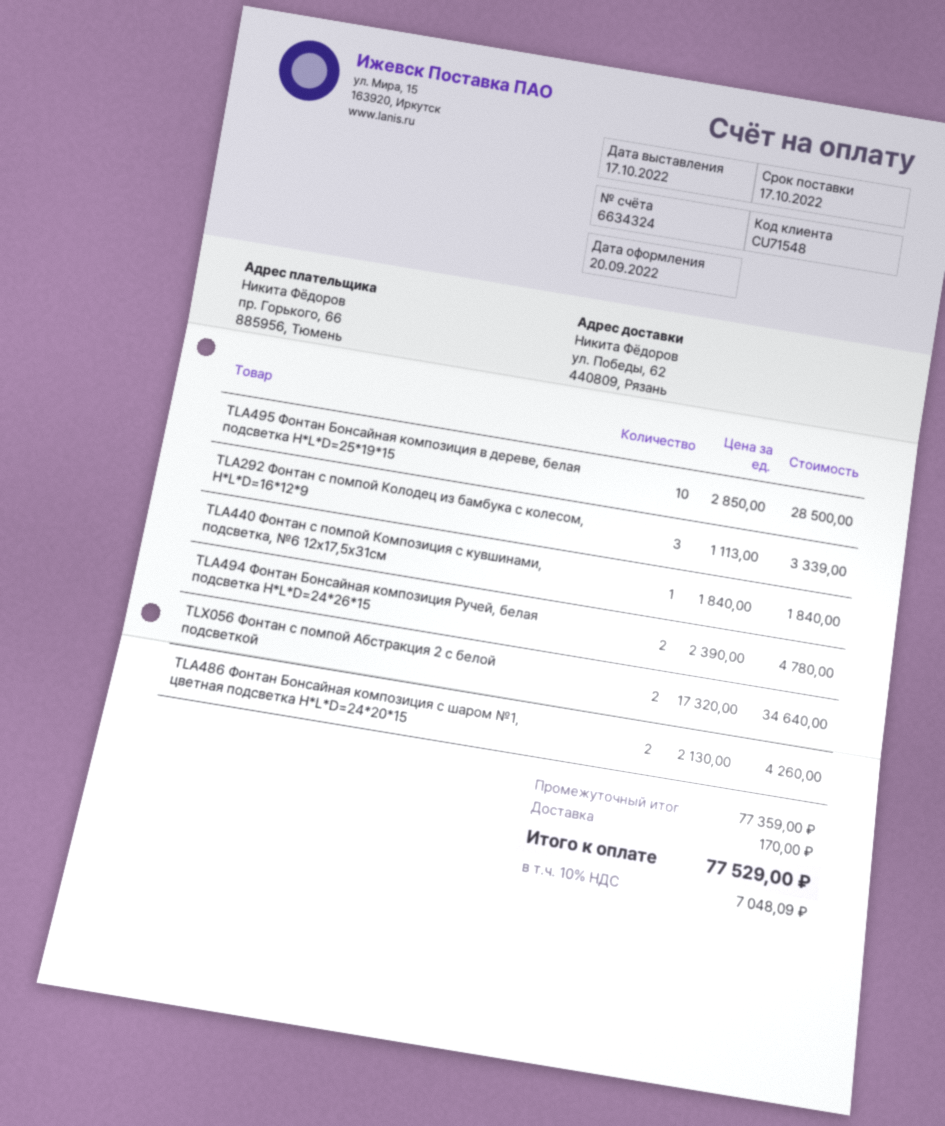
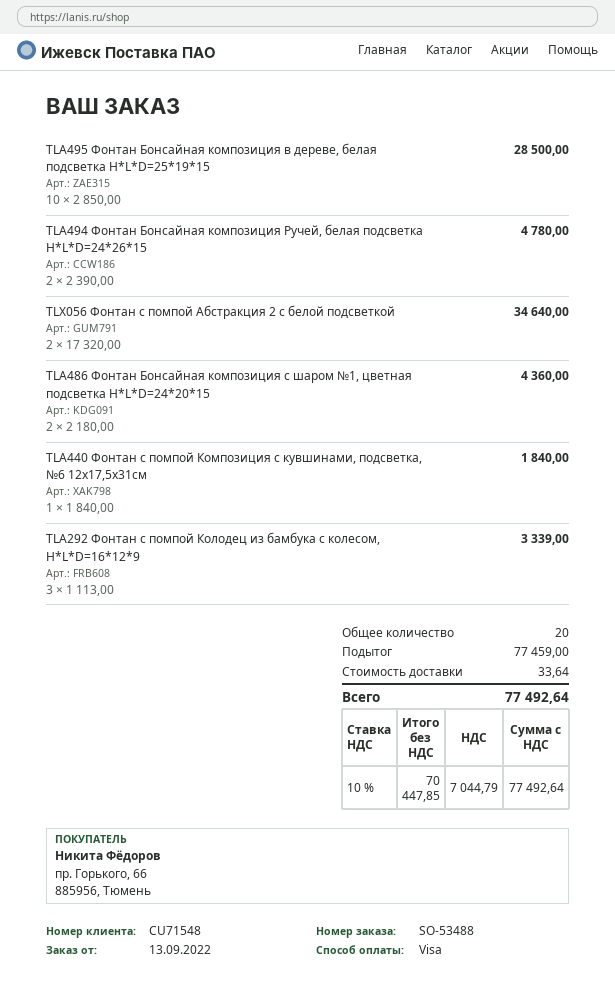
order date: 2022-09-20 -> 2022-09-13
TLA486 Фонтан Бонсайная композиция с шаром №1, цветная подсветка Н*L*D=24*20*15: 2 x 2130.00 = 4260.00 -> 2 x 2180.00 = 4360.00
subtotal: 77359.00 -> 77459.00
shipping: 170.00 -> 33.64
tax: 10% = 7048.09 -> 10% = 7044.79
total: 77529.00 -> 77492.64

